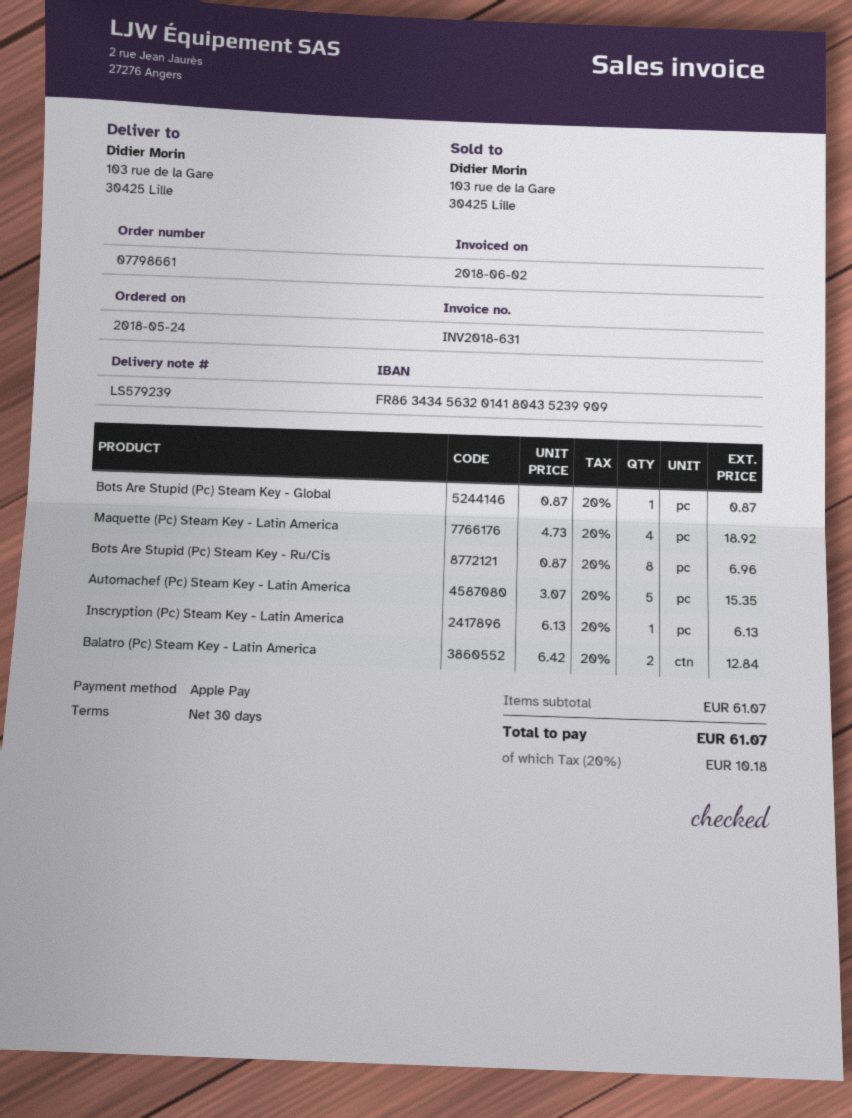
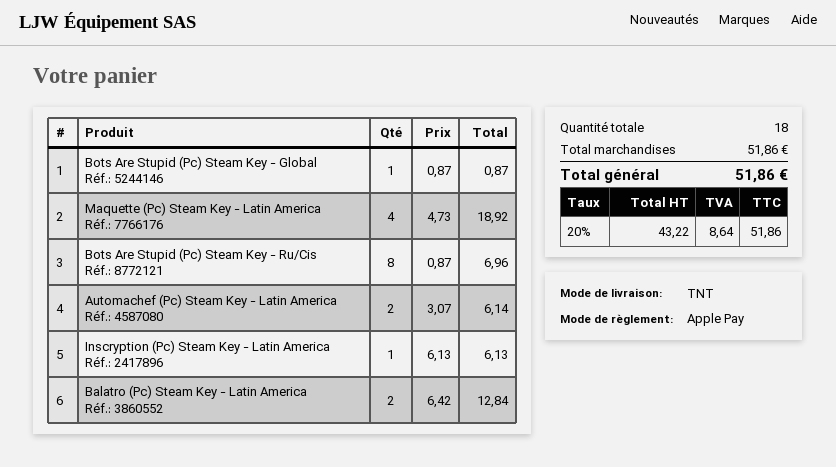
Automachef (Pc) Steam Key - Latin America: 5 x 3.07 = 15.35 -> 2 x 3.07 = 6.14
subtotal: 61.07 -> 51.86
tax: 20% = 10.18 -> 20% = 8.64
total: 61.07 -> 51.86

